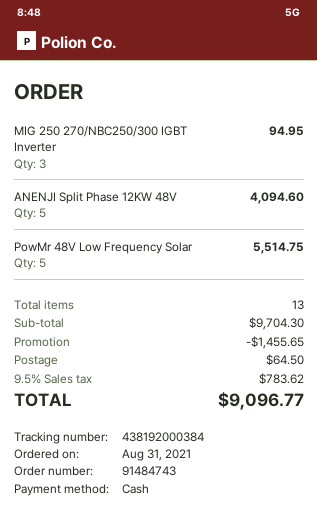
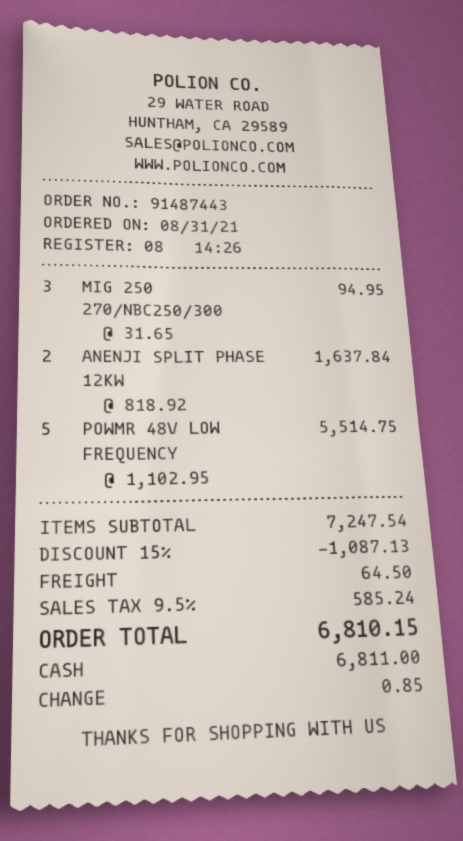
order number: 91484743 -> 91487443
ANENJI Split Phase 12KW 48V: 5 for 4094.60 -> 2 for 1637.84
subtotal: 9704.30 -> 7247.54
discount: 1455.65 -> 1087.13
tax: 9.5% = 783.62 -> 9.5% = 585.24
total: 9096.77 -> 6810.15

